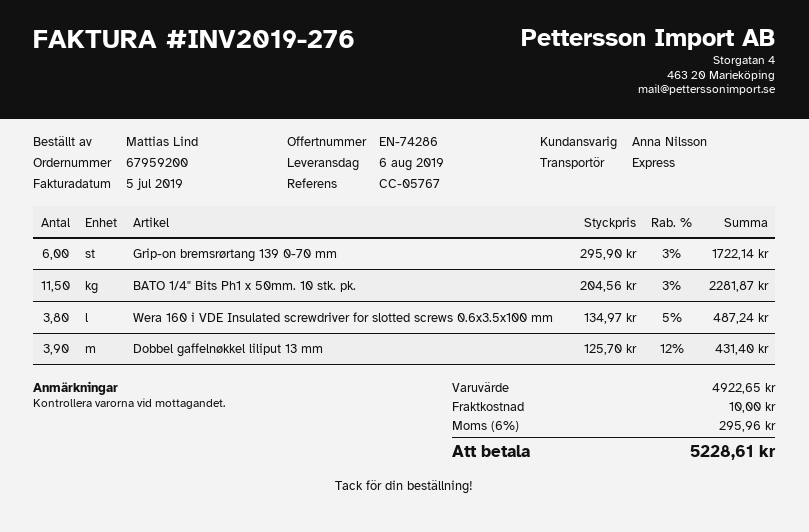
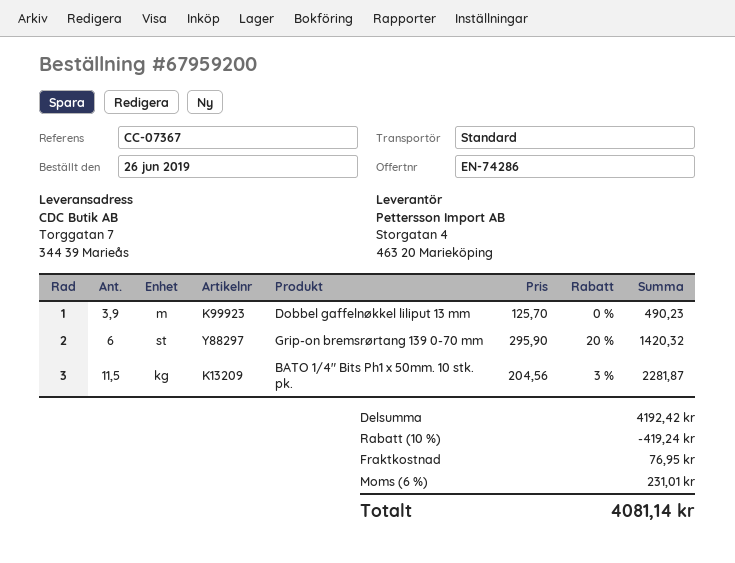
reference: CC-05767 -> CC-07367
shipping method: express -> standard
Grip-on bremsrørtang 139 0-70 mm: 6 x 295.90 - 3% = 1722.14 -> 6 x 295.90 - 20% = 1420.32
Wera 160 i VDE Insulated screwdriver for slotted screws 0.6x3.5x100 mm: 3.8 x 134.97 - 5% = 487.24 -> none
Dobbel gaffelnøkkel liliput 13 mm: 3.9 x 125.70 - 12% = 431.40 -> 3.9 x 125.70 = 490.23
subtotal: 4922.65 -> 4192.42
discount: none -> 10% = 419.24
shipping: 10.00 -> 76.95
tax: 6% = 295.96 -> 6% = 231.01
total: 5228.61 -> 4081.14

